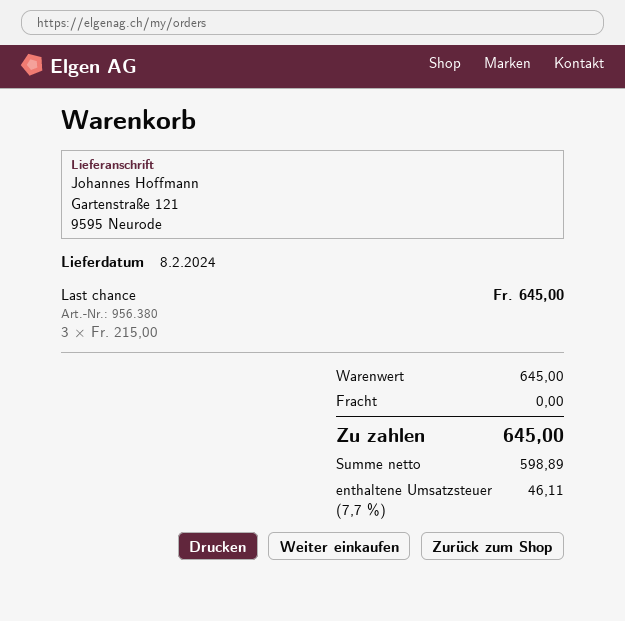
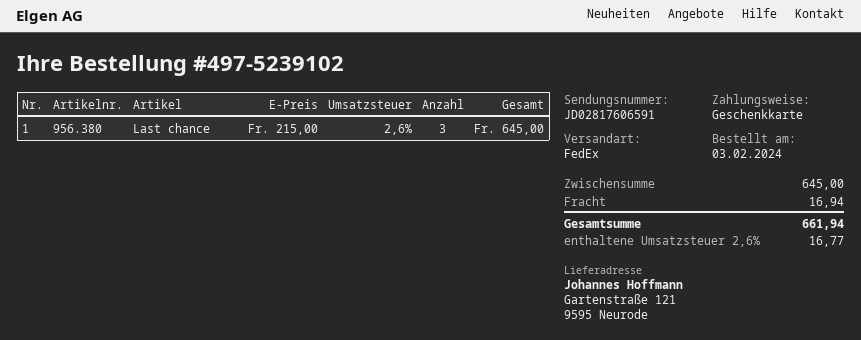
shipping: 0.00 -> 16.94
tax: 7.7% = 46.11 -> 2.6% = 16.77
total: 645.00 -> 661.94

